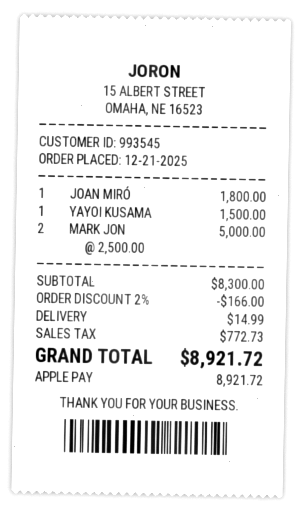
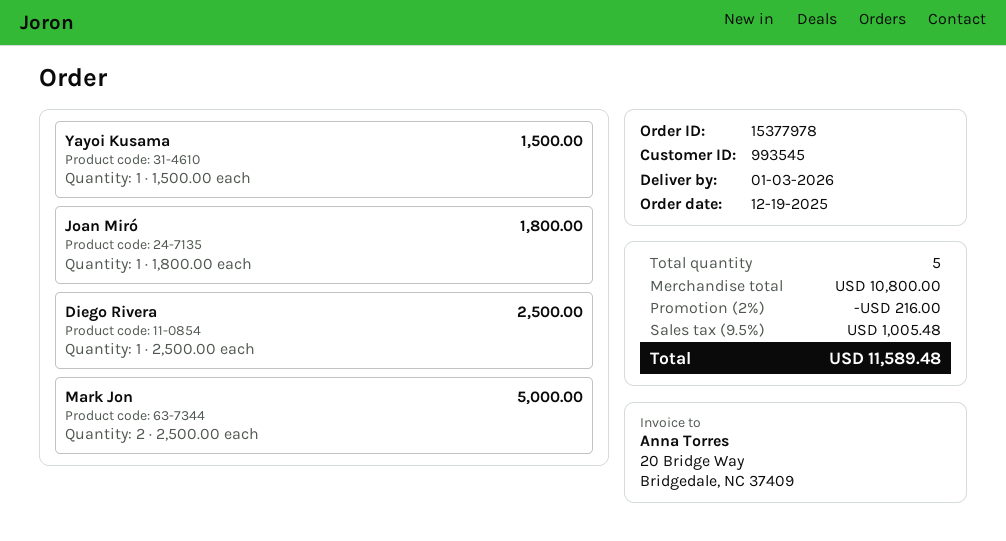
order date: 2025-12-21 -> 2025-12-19
Diego Rivera: none -> 1 x 2500.00 = 2500.00
subtotal: 8300.00 -> 10800.00
discount: 2% = 166.00 -> 2% = 216.00
shipping: 14.99 -> none
tax: 772.73 -> 1005.48
total: 8921.72 -> 11589.48

